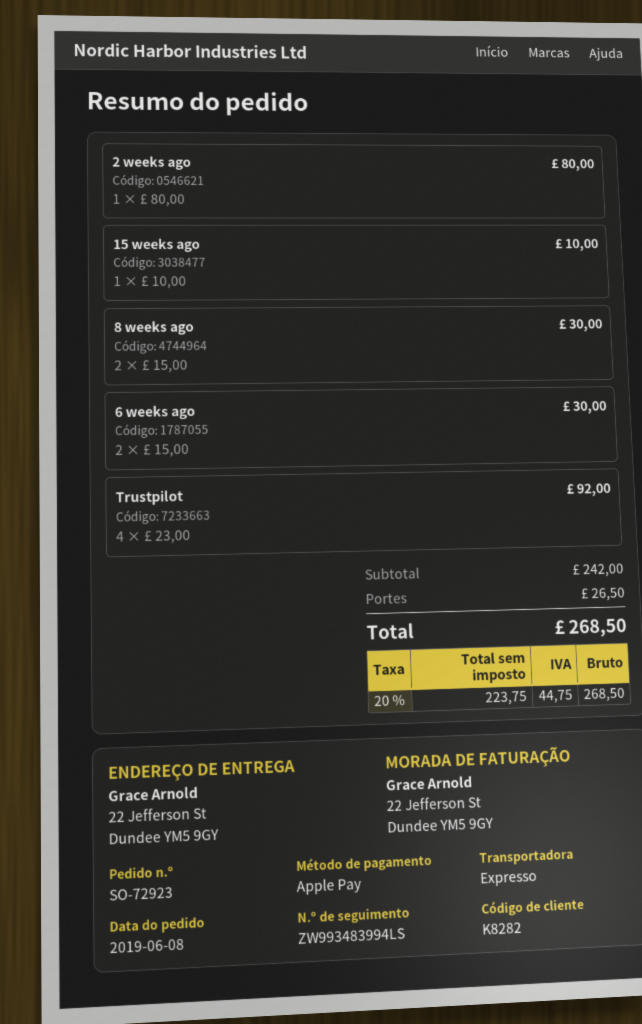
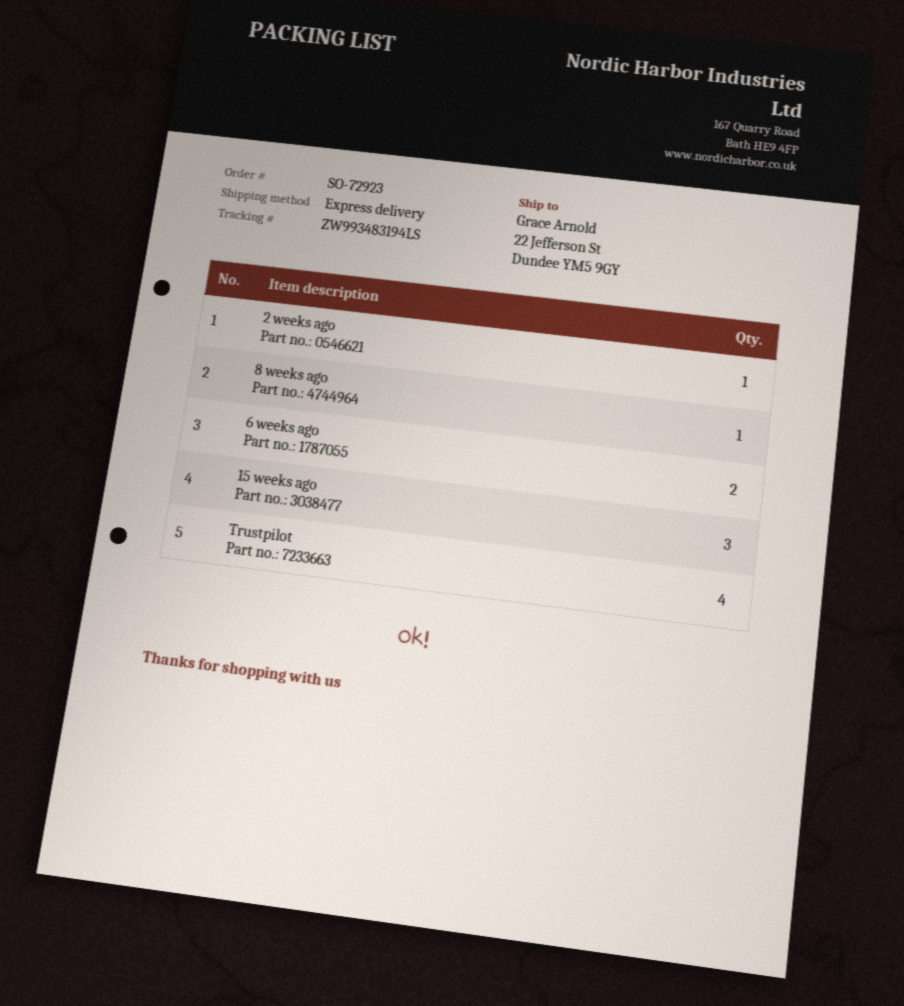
tracking number: ZW993483994LS -> ZW993483194LS
15 weeks ago: 1 -> 3
8 weeks ago: 2 -> 1

